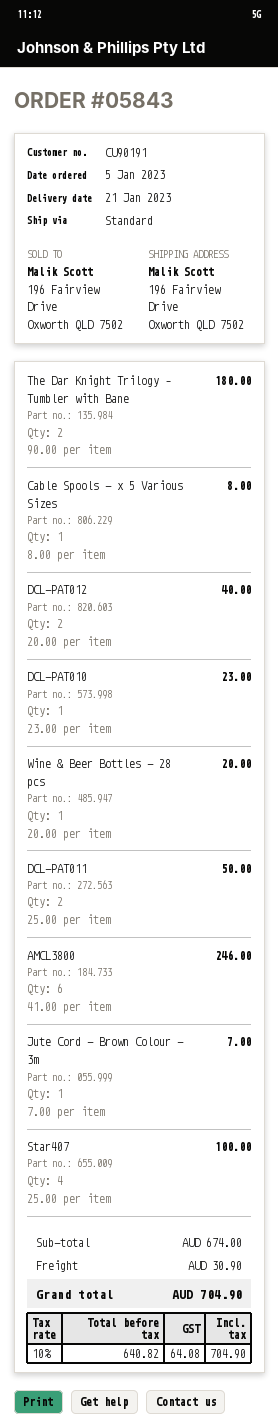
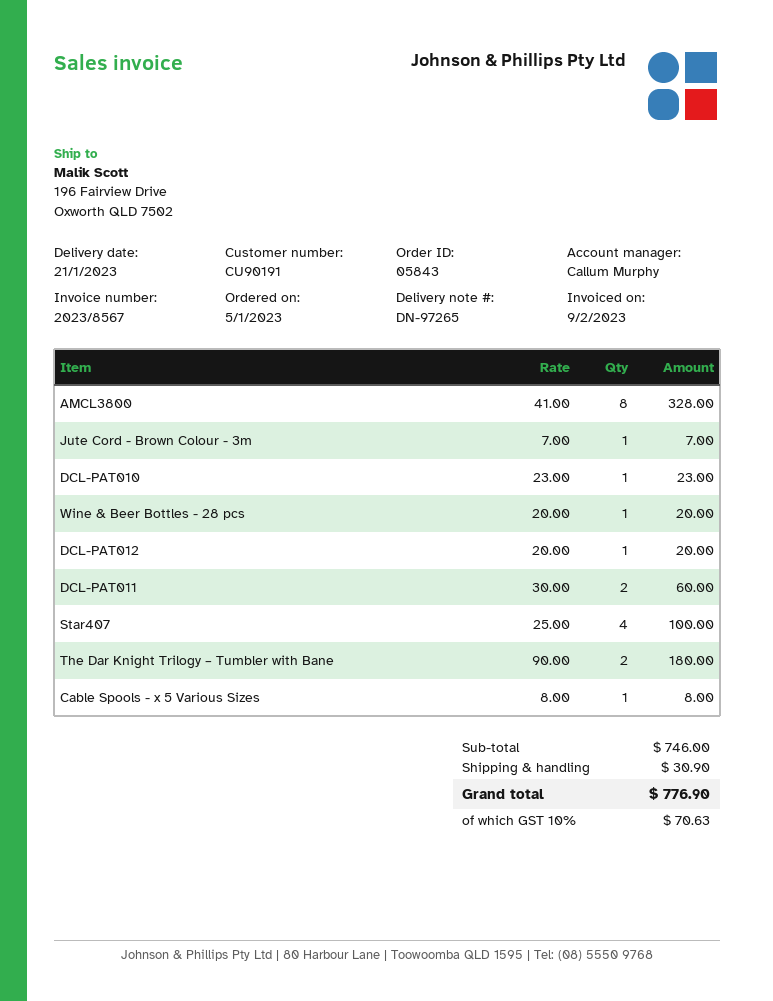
DCL-PAT012: 2 x 20.00 = 40.00 -> 1 x 20.00 = 20.00
DCL-PAT011: 2 x 25.00 = 50.00 -> 2 x 30.00 = 60.00
AMCL3800: 6 x 41.00 = 246.00 -> 8 x 41.00 = 328.00
subtotal: 674.00 -> 746.00
tax: 10% = 64.08 -> 10% = 70.63
total: 704.90 -> 776.90

